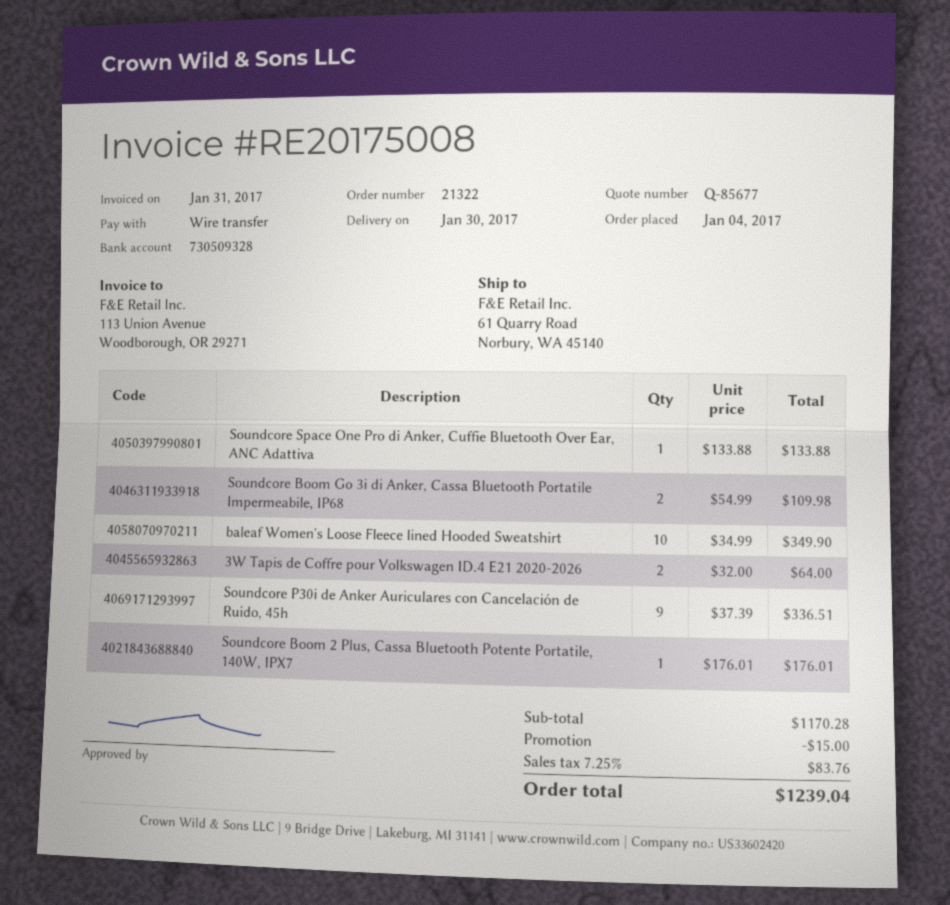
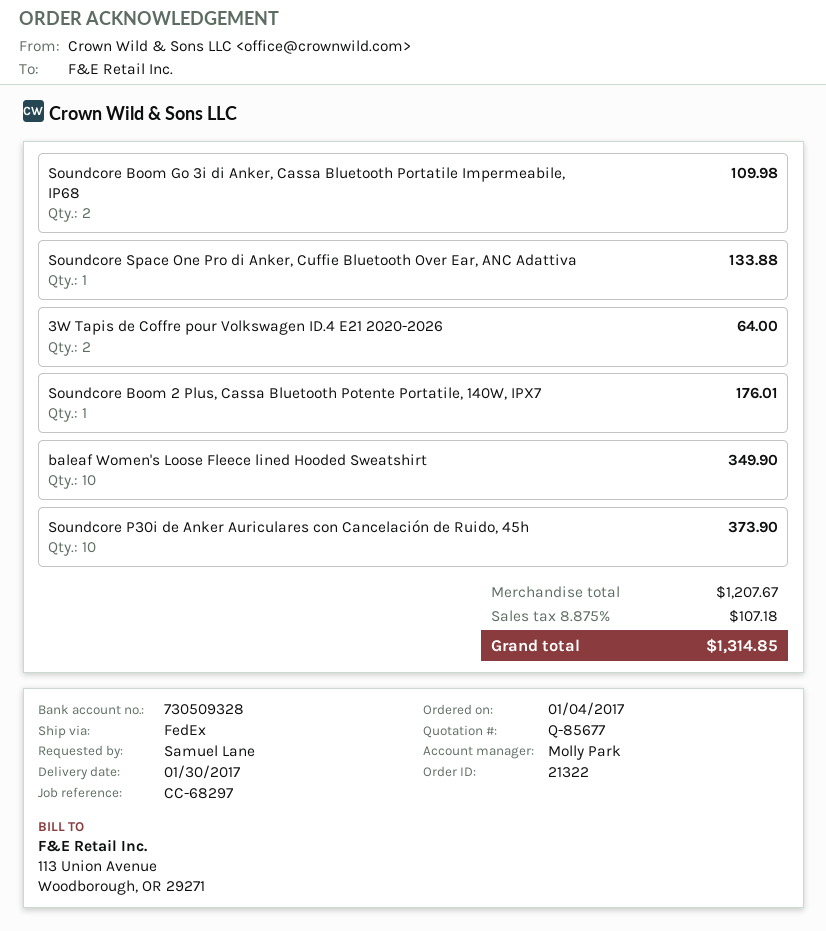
Soundcore P30i de Anker Auriculares con Cancelación de Ruido, 45h: 9 for 336.51 -> 10 for 373.90
subtotal: 1170.28 -> 1207.67
discount: 15.00 -> none
tax: 7.25% = 83.76 -> 8.875% = 107.18
total: 1239.04 -> 1314.85

